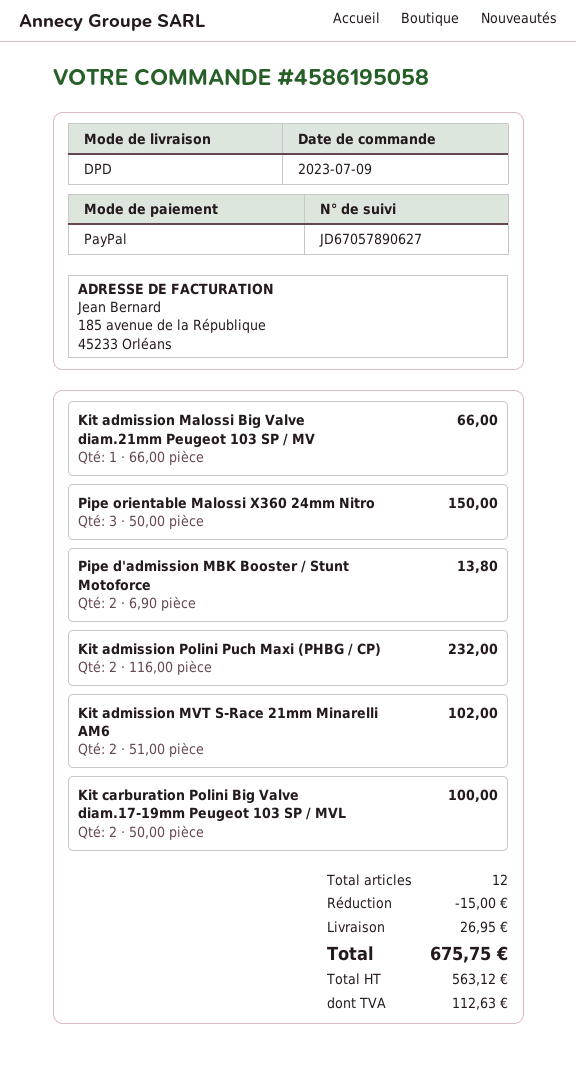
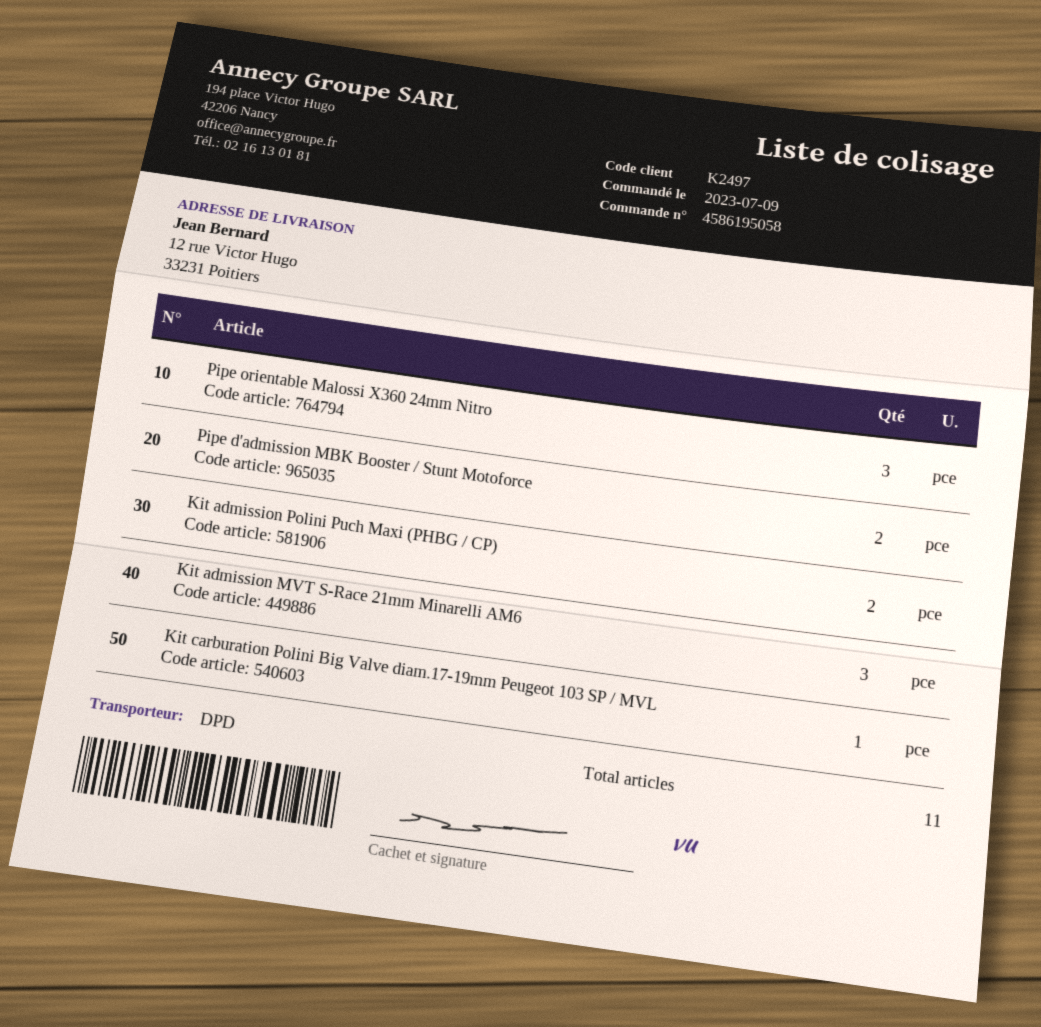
Kit admission Malossi Big Valve diam.21mm Peugeot 103 SP / MV: 1 -> none
Kit admission MVT S-Race 21mm Minarelli AM6: 2 -> 3
Kit carburation Polini Big Valve diam.17-19mm Peugeot 103 SP / MVL: 2 -> 1
total quantity: 12 -> 11

